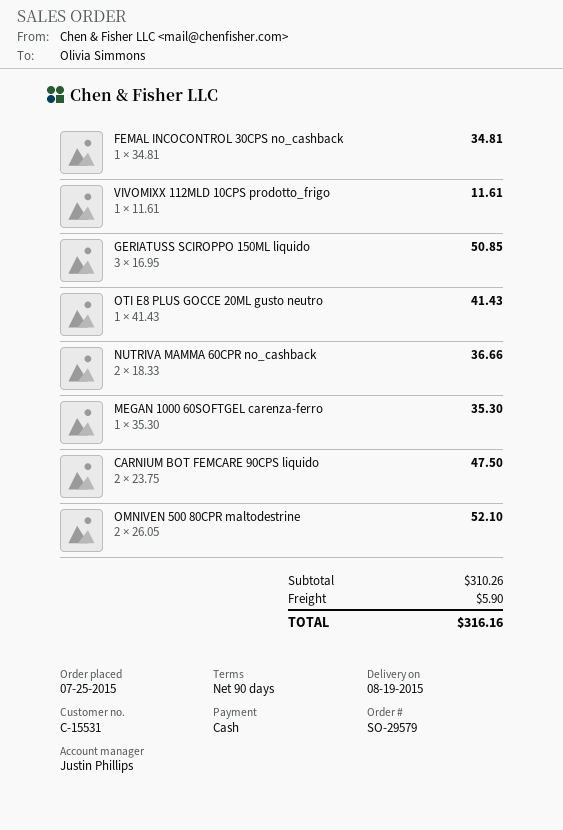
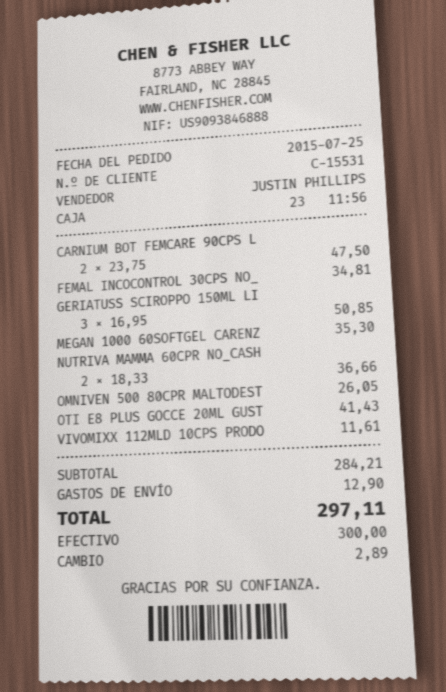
OMNIVEN 500 80CPR maltodestrine: 2 x 26.05 = 52.10 -> 1 x 26.05 = 26.05
subtotal: 310.26 -> 284.21
shipping: 5.90 -> 12.90
total: 316.16 -> 297.11

